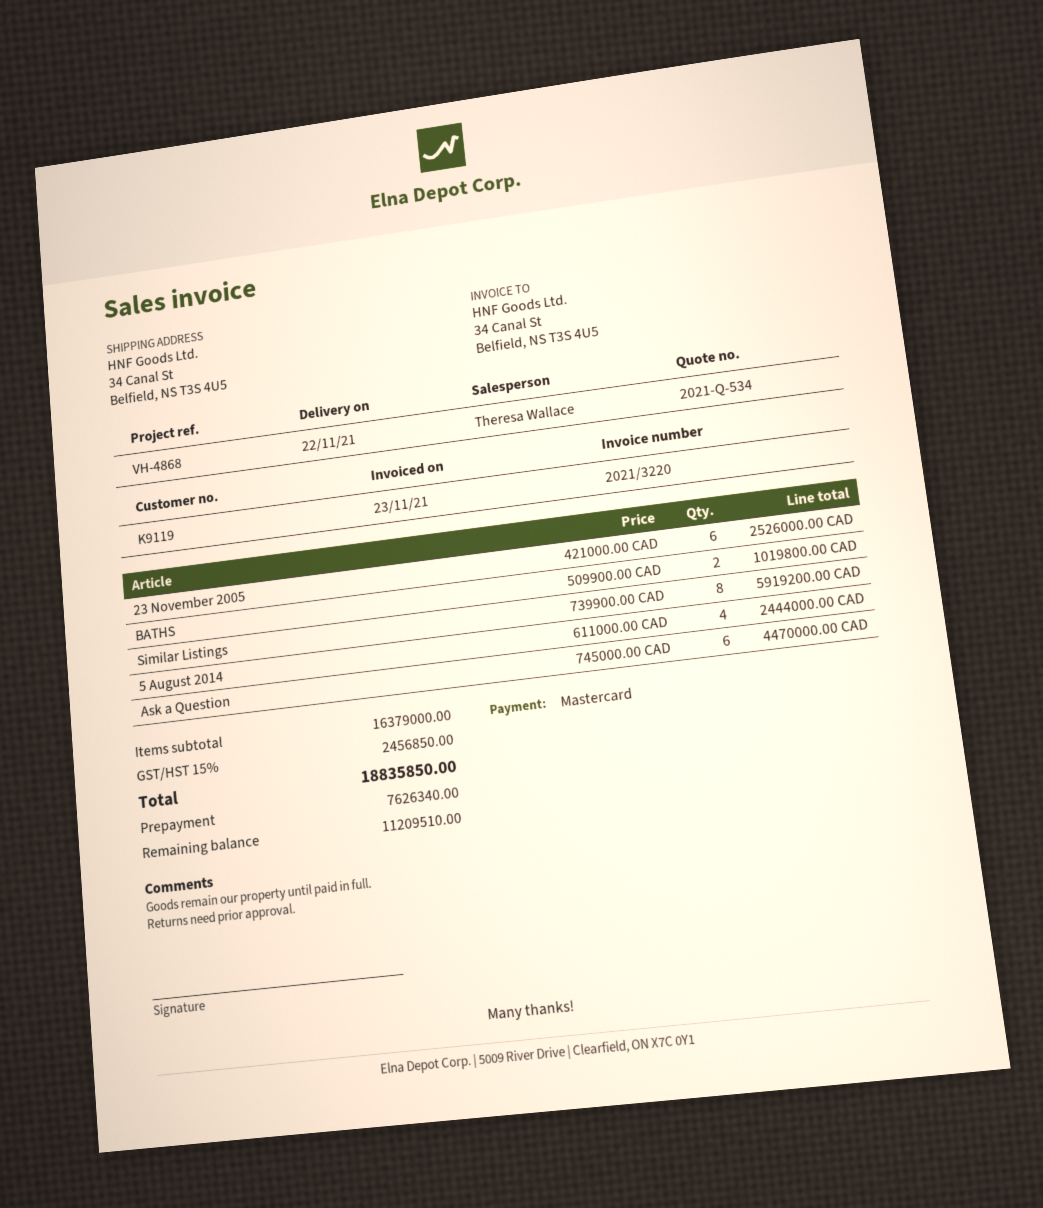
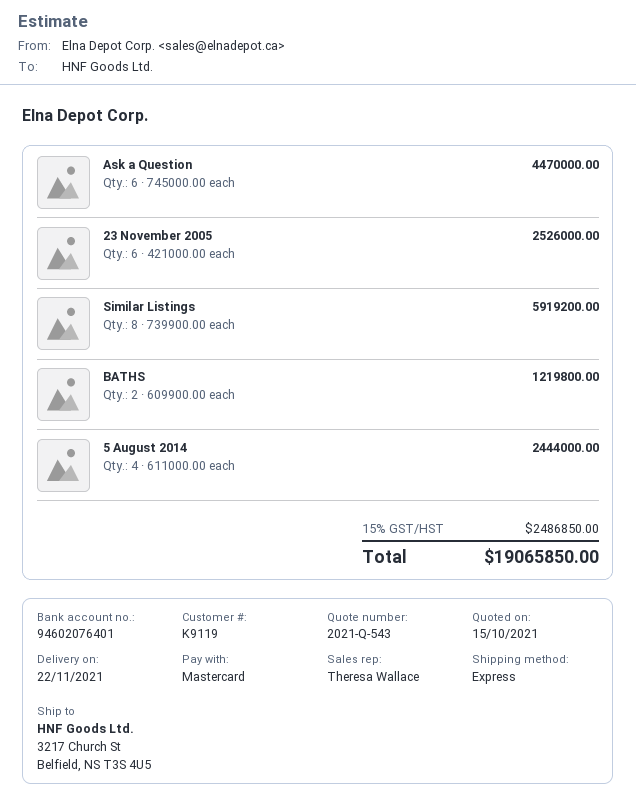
quote number: 2021-Q-534 -> 2021-Q-543
ship to: 34 Canal St, Belfield, NS T3S 4U5 -> 3217 Church St, Belfield, NS T3S 4U5
BATHS: 2 x 509900.00 = 1019800.00 -> 2 x 609900.00 = 1219800.00
tax: 15% = 2456850.00 -> 15% = 2486850.00
total: 18835850.00 -> 19065850.00

